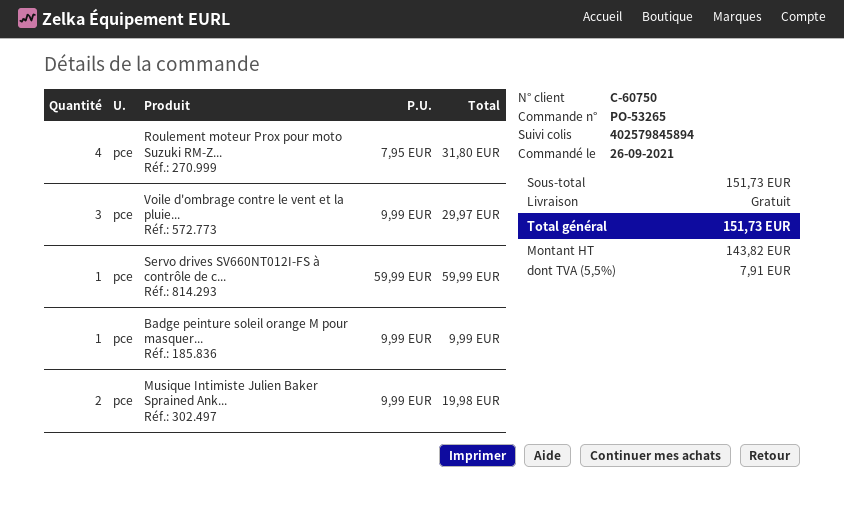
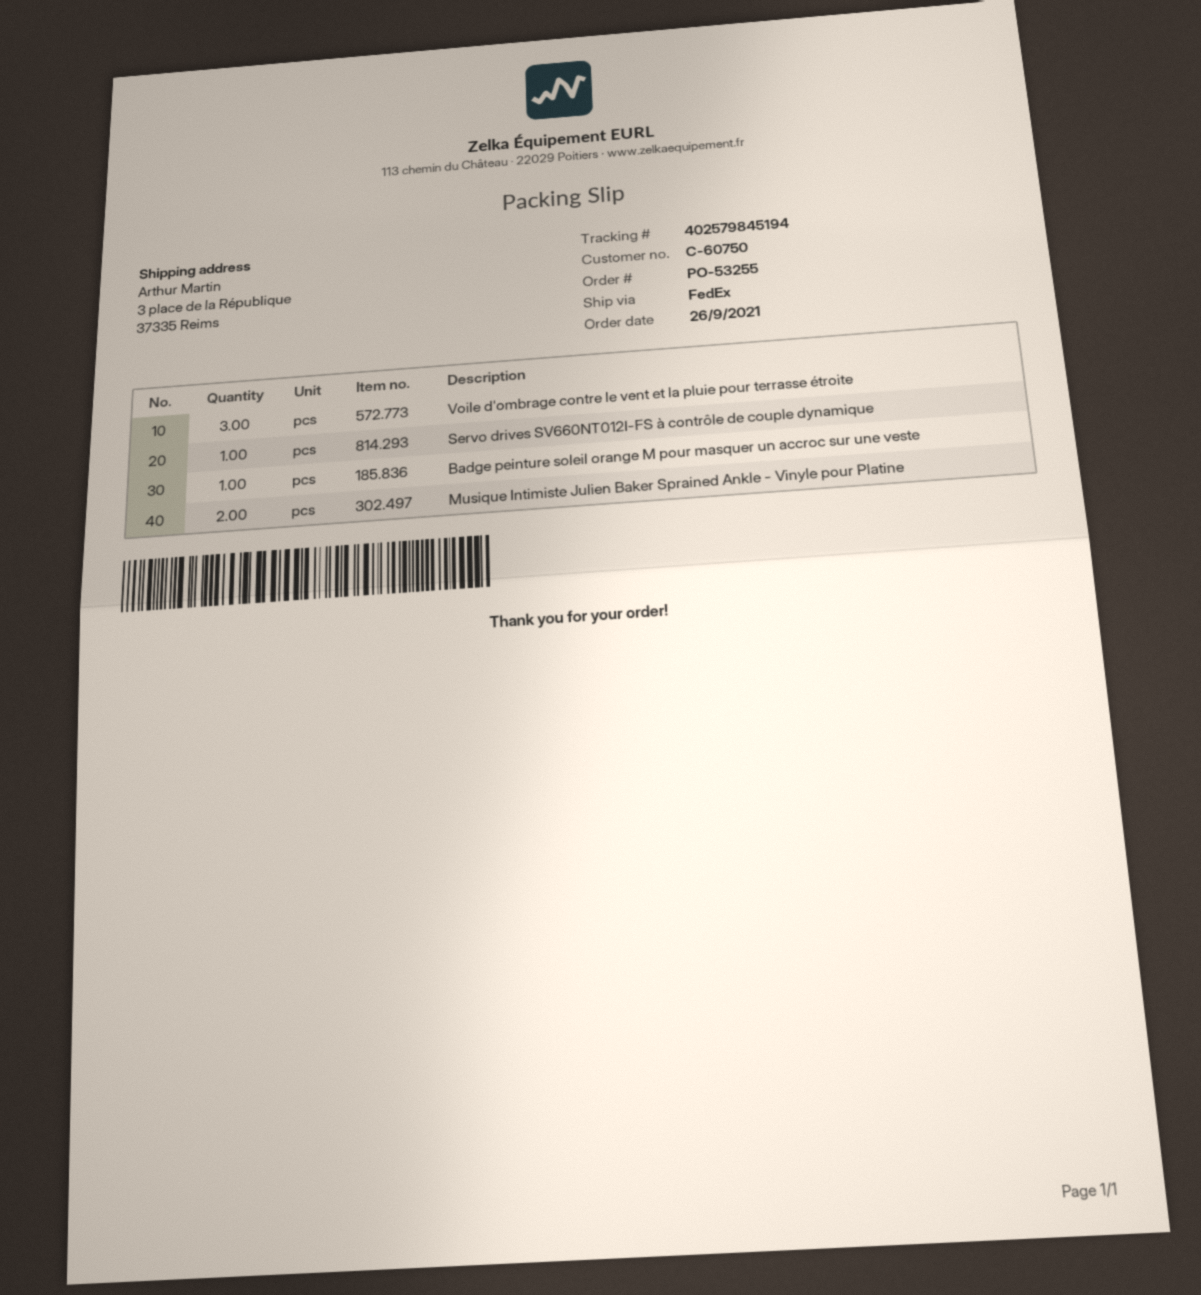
order number: PO-53265 -> PO-53255
tracking number: 402579845894 -> 402579845194
Roulement moteur Prox pour moto Suzuki RM-Z...: 4 -> none

